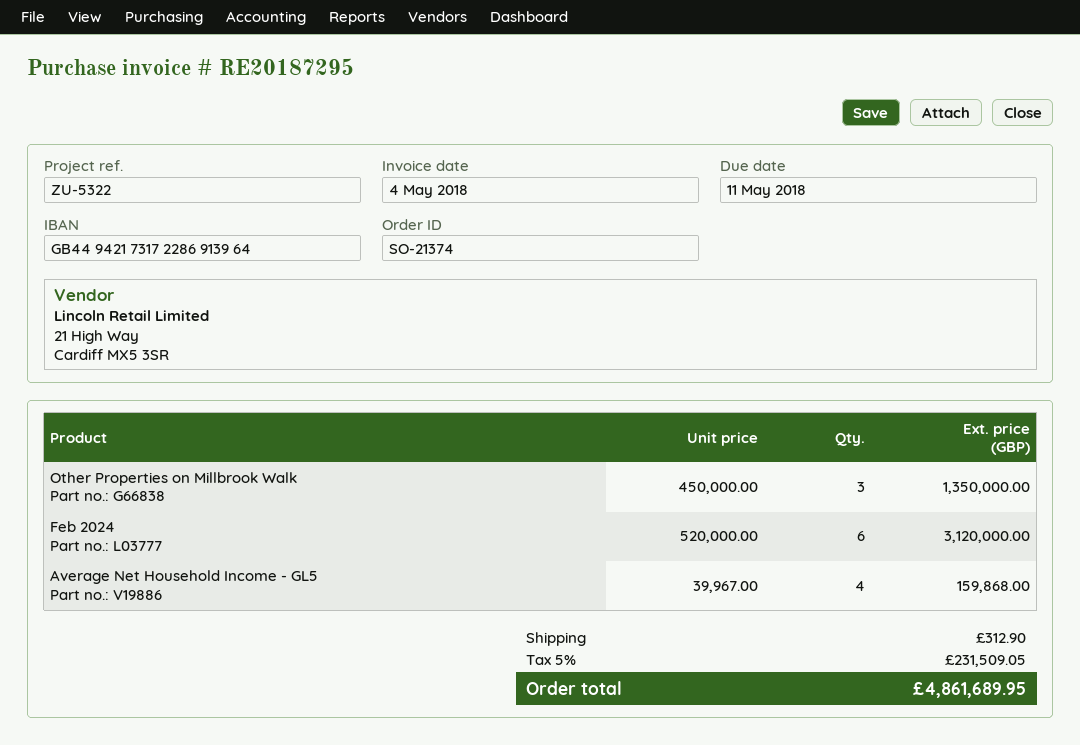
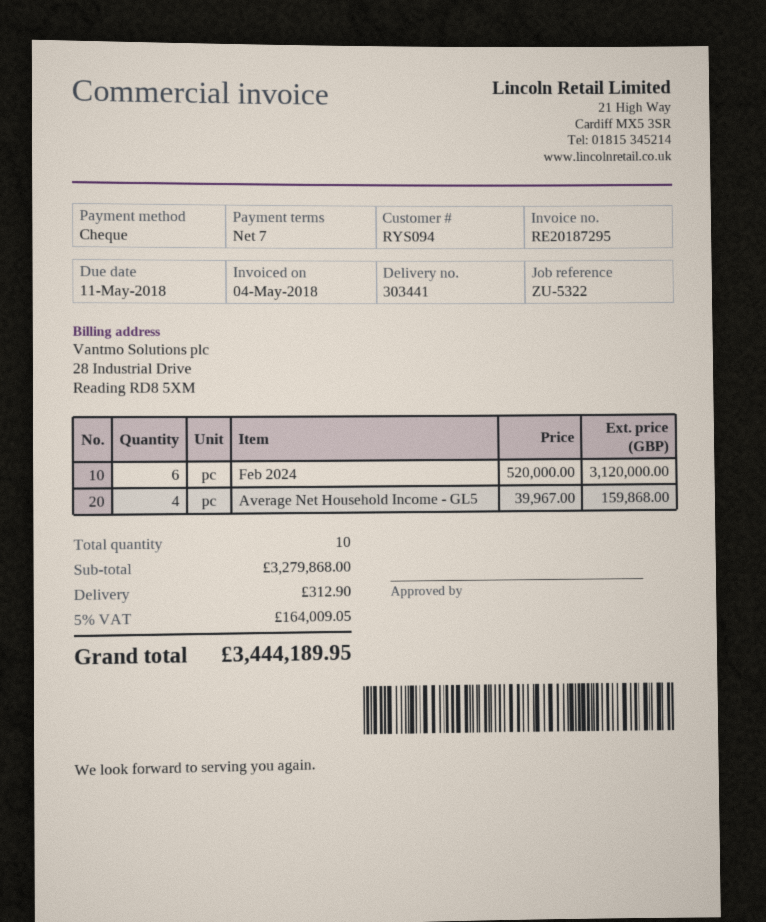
Other Properties on Millbrook Walk: 3 x 450000.00 = 1350000.00 -> none
tax: 5% = 231509.05 -> 5% = 164009.05
total: 4861689.95 -> 3444189.95

